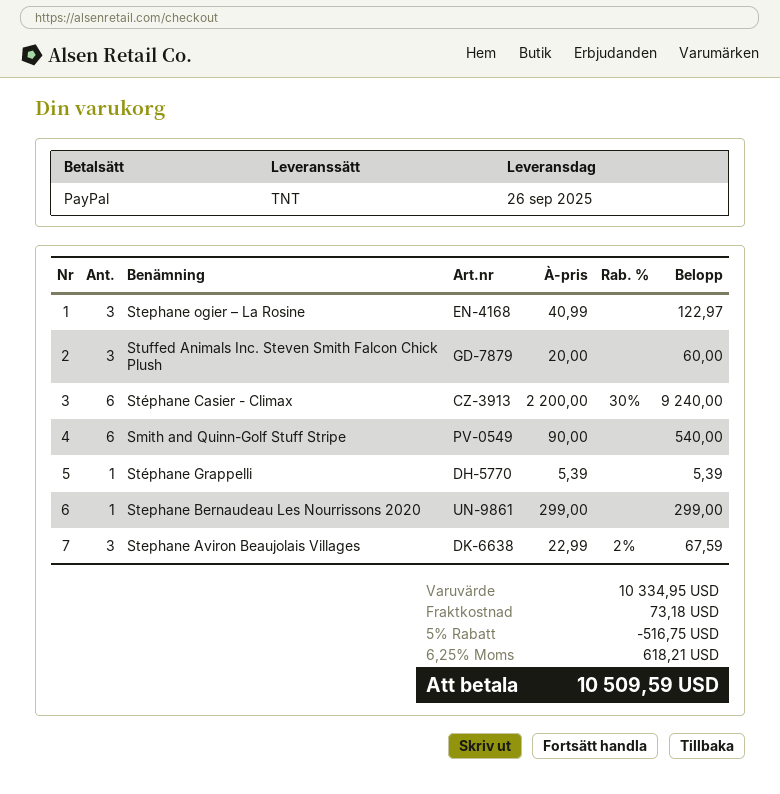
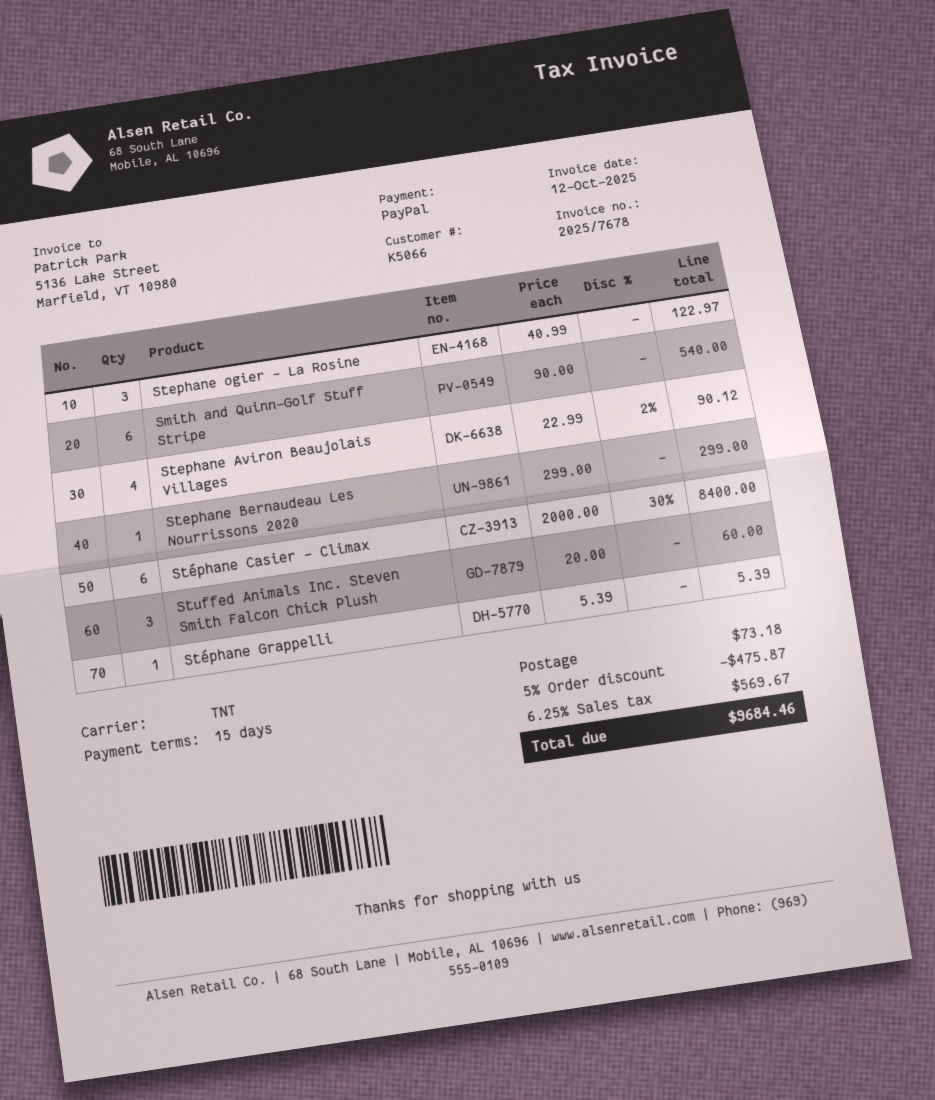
Stéphane Casier - Climax: 6 x 2200.00 - 30% = 9240.00 -> 6 x 2000.00 - 30% = 8400.00
Stephane Aviron Beaujolais Villages: 3 x 22.99 - 2% = 67.59 -> 4 x 22.99 - 2% = 90.12
discount: 5% = 516.75 -> 5% = 475.87
tax: 6.25% = 618.21 -> 6.25% = 569.67
total: 10509.59 -> 9684.46

